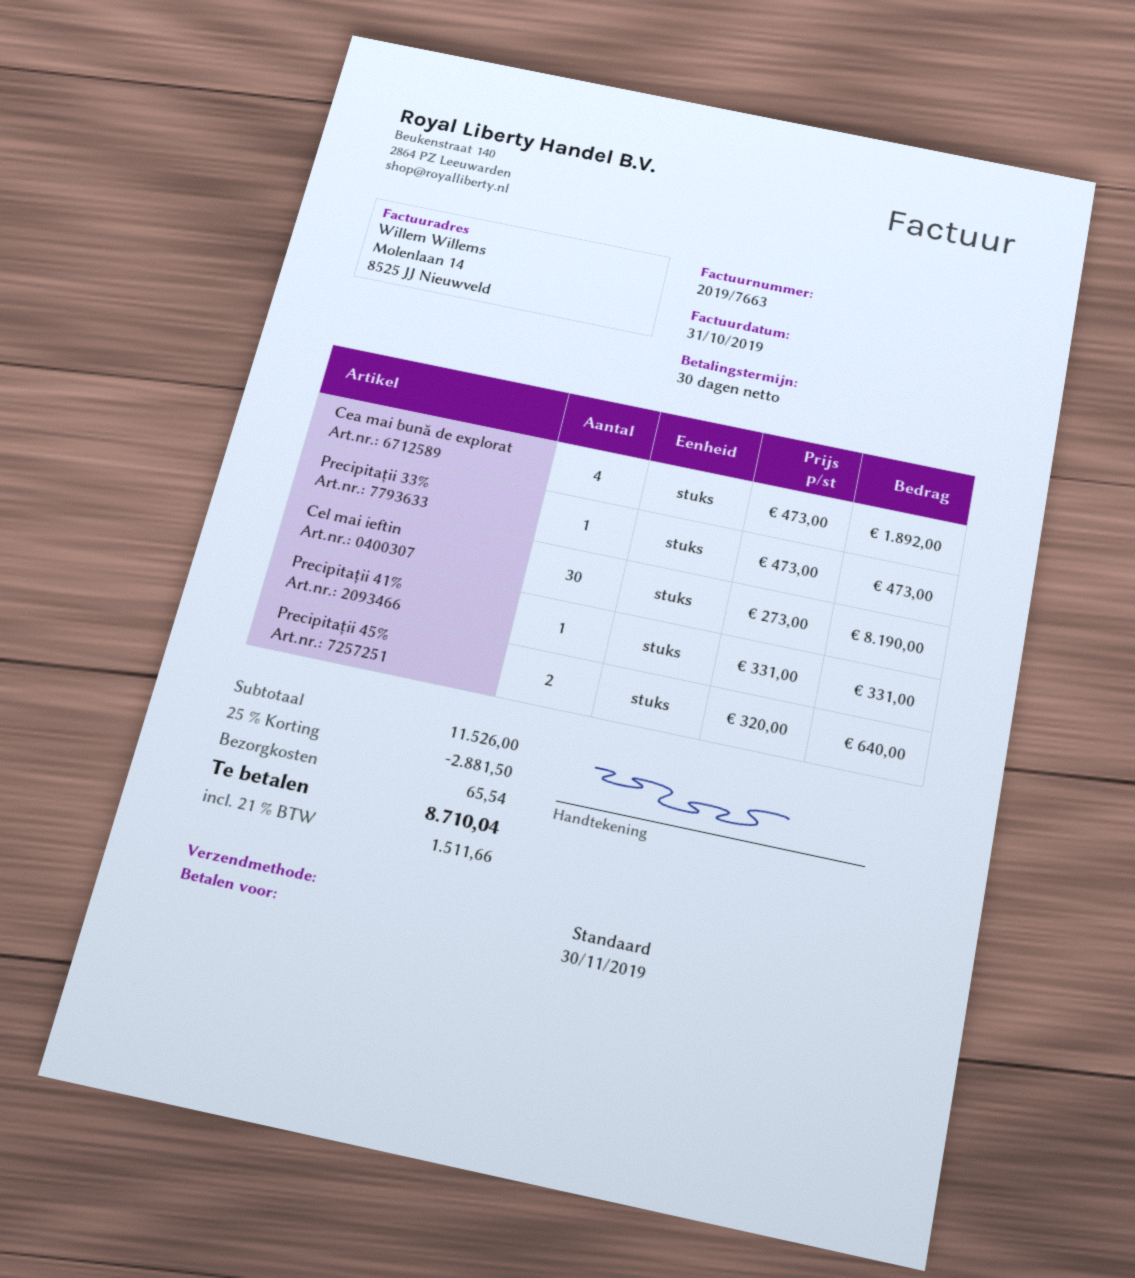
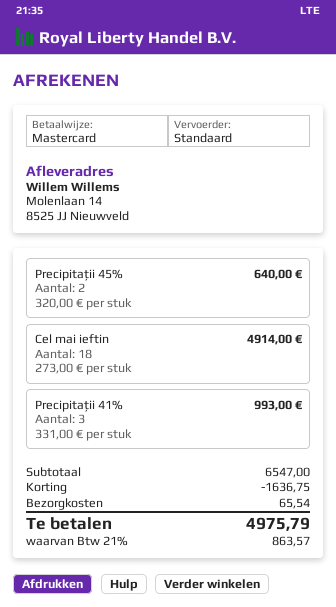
Cea mai bună de explorat: 4 x 473.00 = 1892.00 -> none
Precipitații 33%: 1 x 473.00 = 473.00 -> none
Cel mai ieftin: 30 x 273.00 = 8190.00 -> 18 x 273.00 = 4914.00
Precipitații 41%: 1 x 331.00 = 331.00 -> 3 x 331.00 = 993.00
subtotal: 11526.00 -> 6547.00
discount: 2881.50 -> 1636.75
tax: 21% = 1511.66 -> 21% = 863.57
total: 8710.04 -> 4975.79

